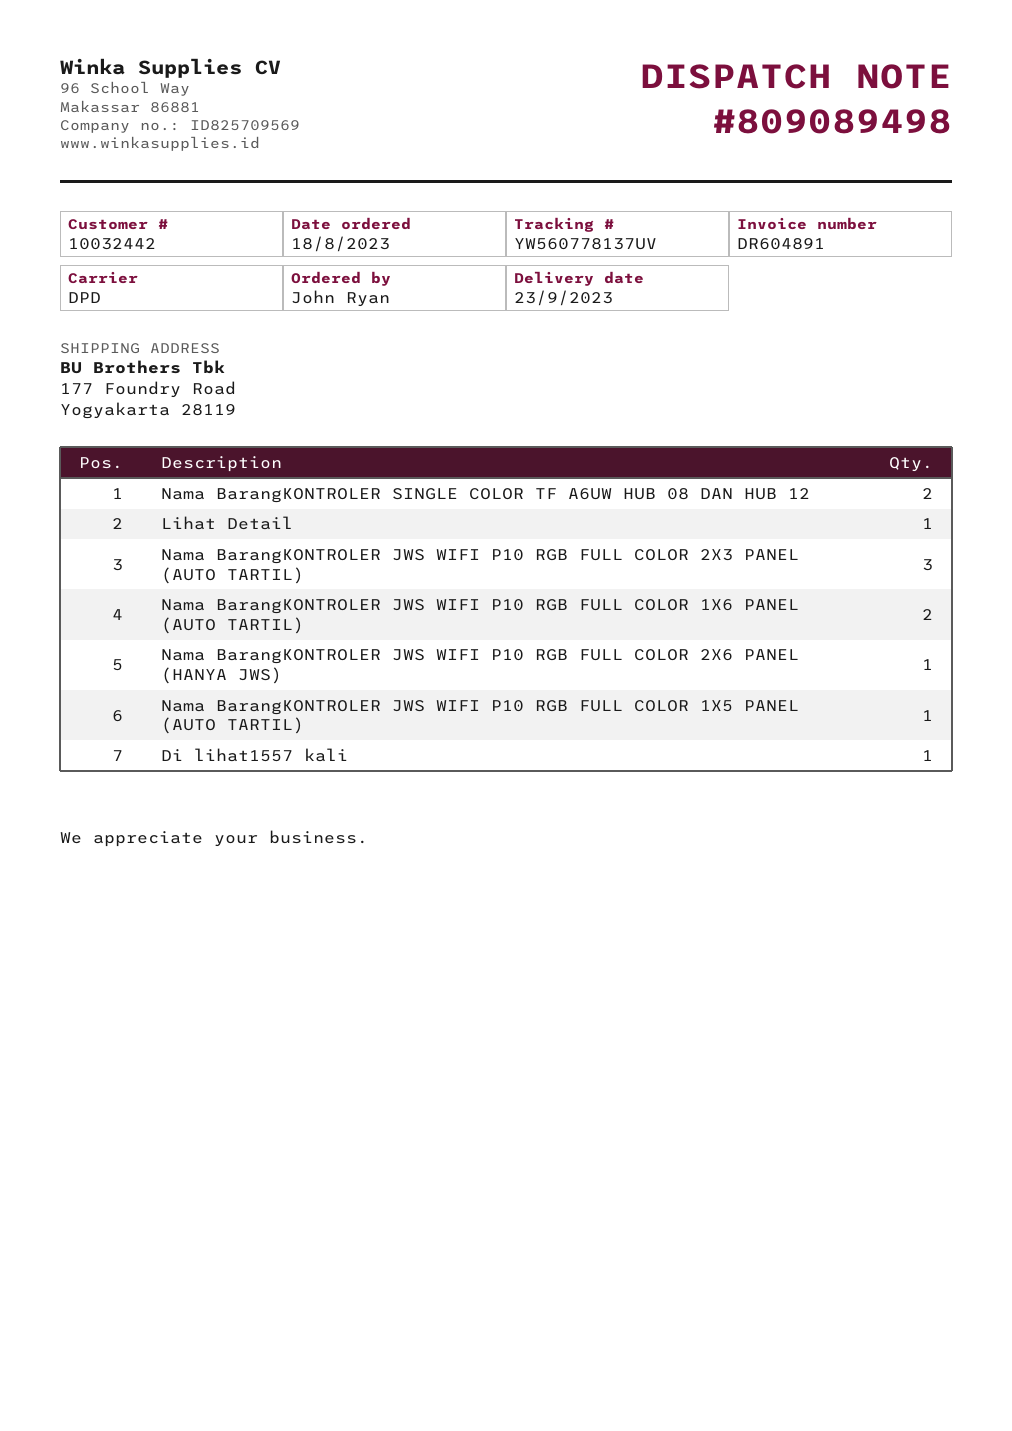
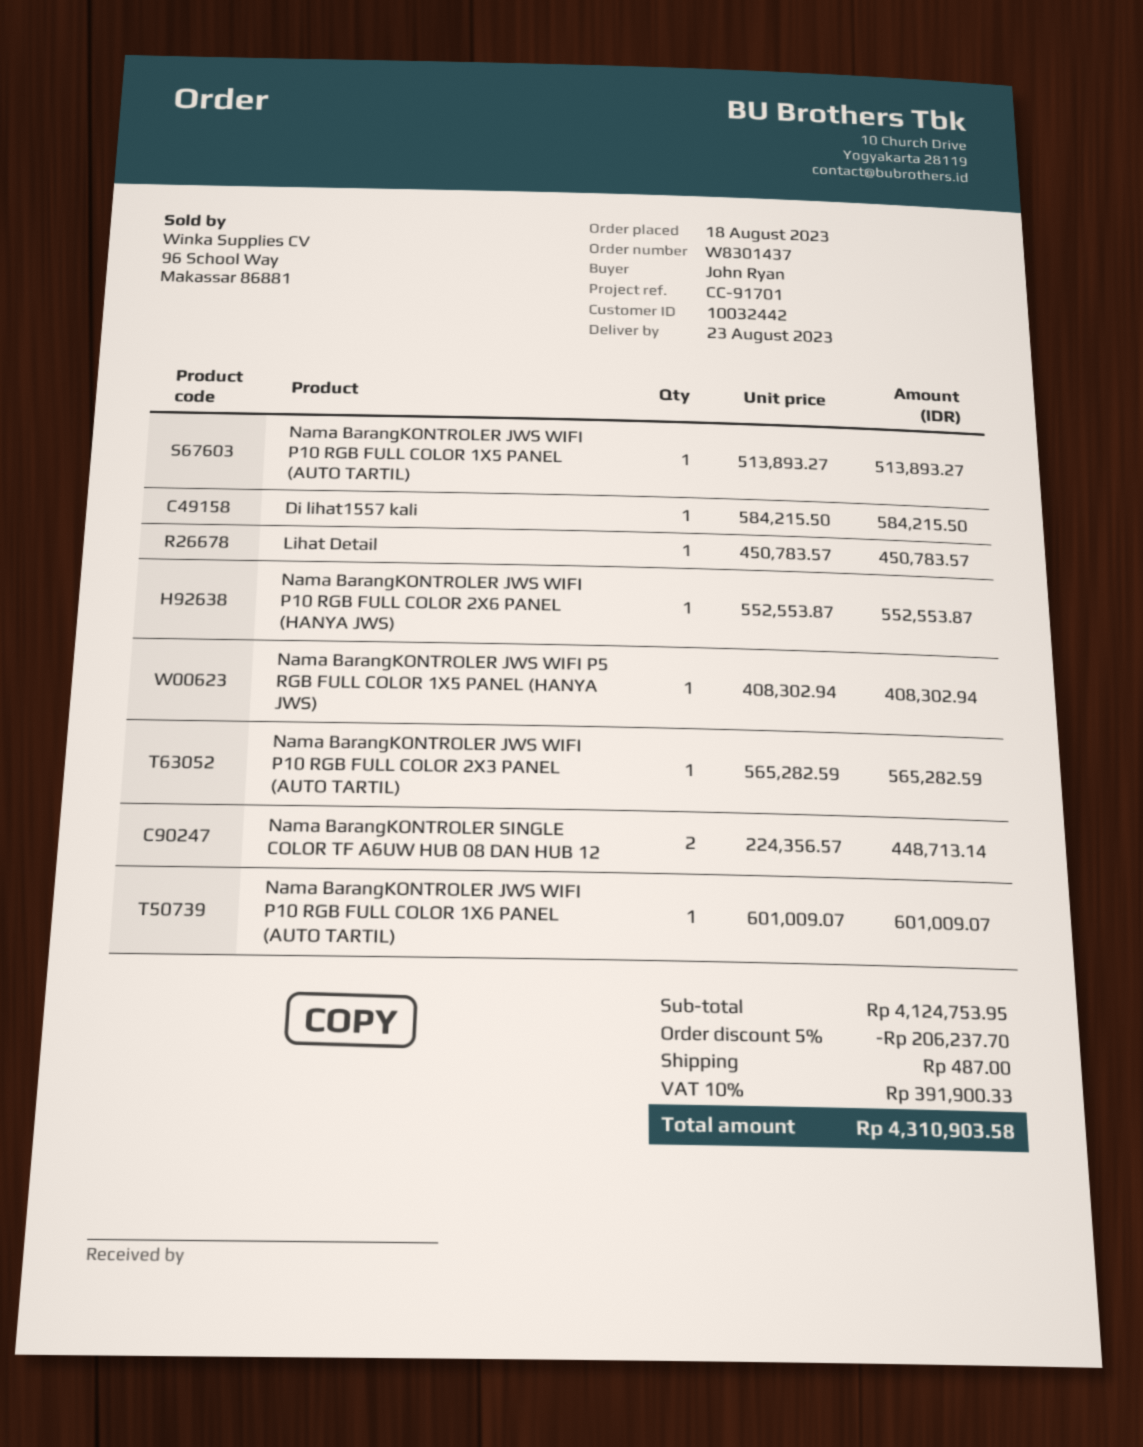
delivery date: 2023-09-23 -> 2023-08-23
Nama BarangKONTROLER JWS WIFI P10 RGB FULL COLOR 2X3 PANEL (AUTO TARTIL): 3 -> 1
Nama BarangKONTROLER JWS WIFI P10 RGB FULL COLOR 1X6 PANEL (AUTO TARTIL): 2 -> 1
Nama BarangKONTROLER JWS WIFI P5 RGB FULL COLOR 1X5 PANEL (HANYA JWS): none -> 1

